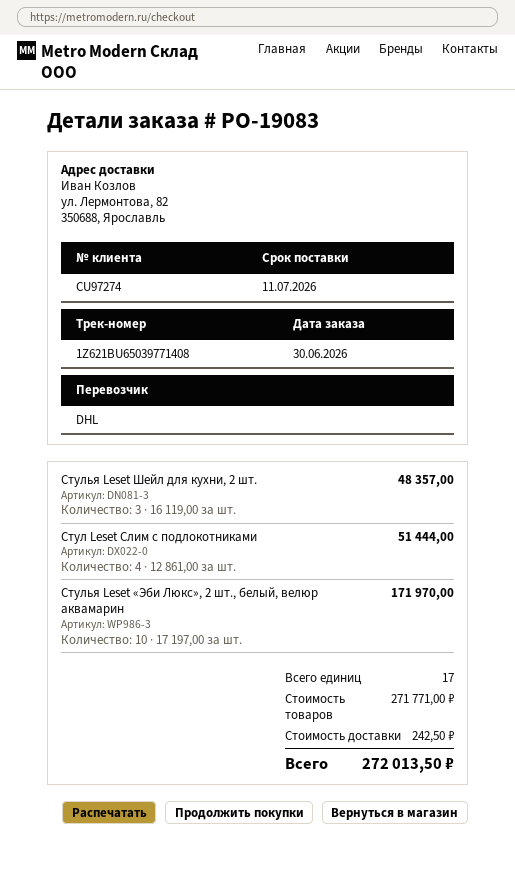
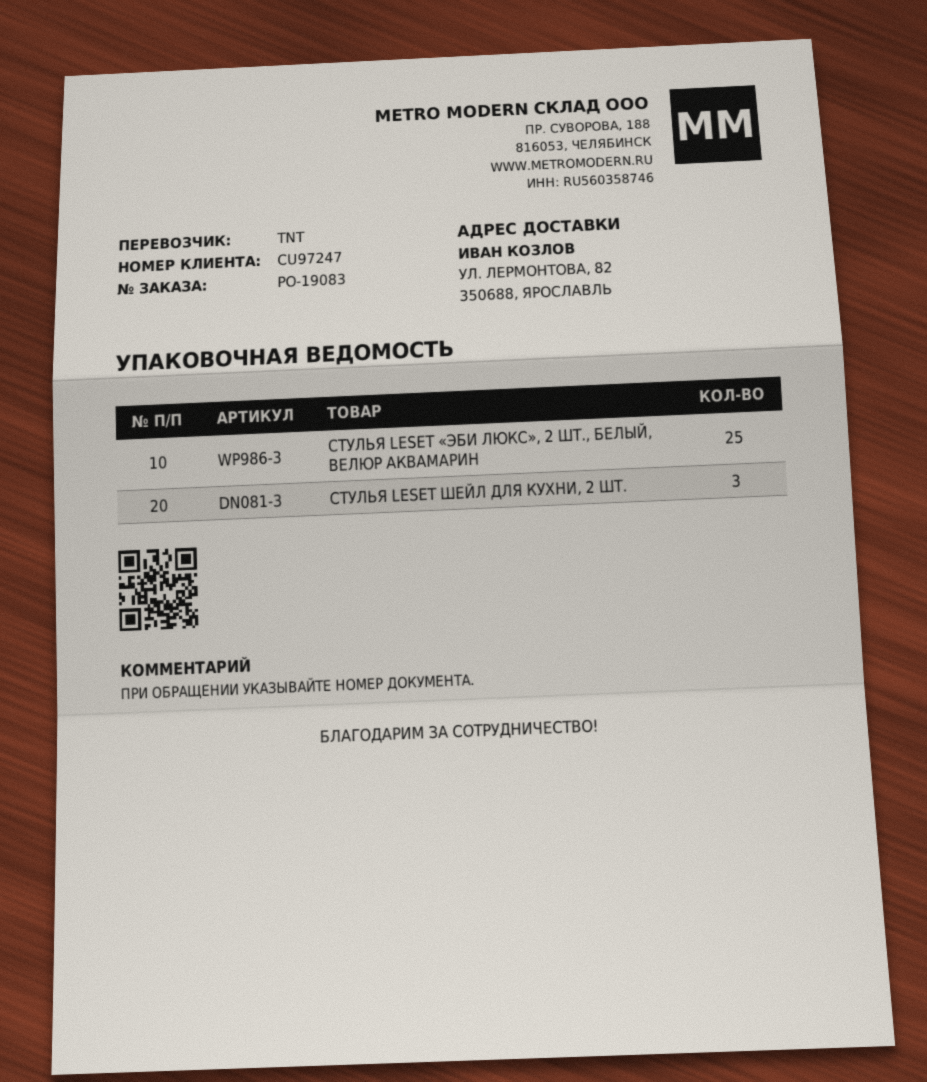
customer number: CU97274 -> CU97247
shipping method: DHL -> TNT
Стул Leset Слим с подлокотниками: 4 -> none
Стулья Leset «Эби Люкс», 2 шт., белый, велюр аквамарин: 10 -> 25

